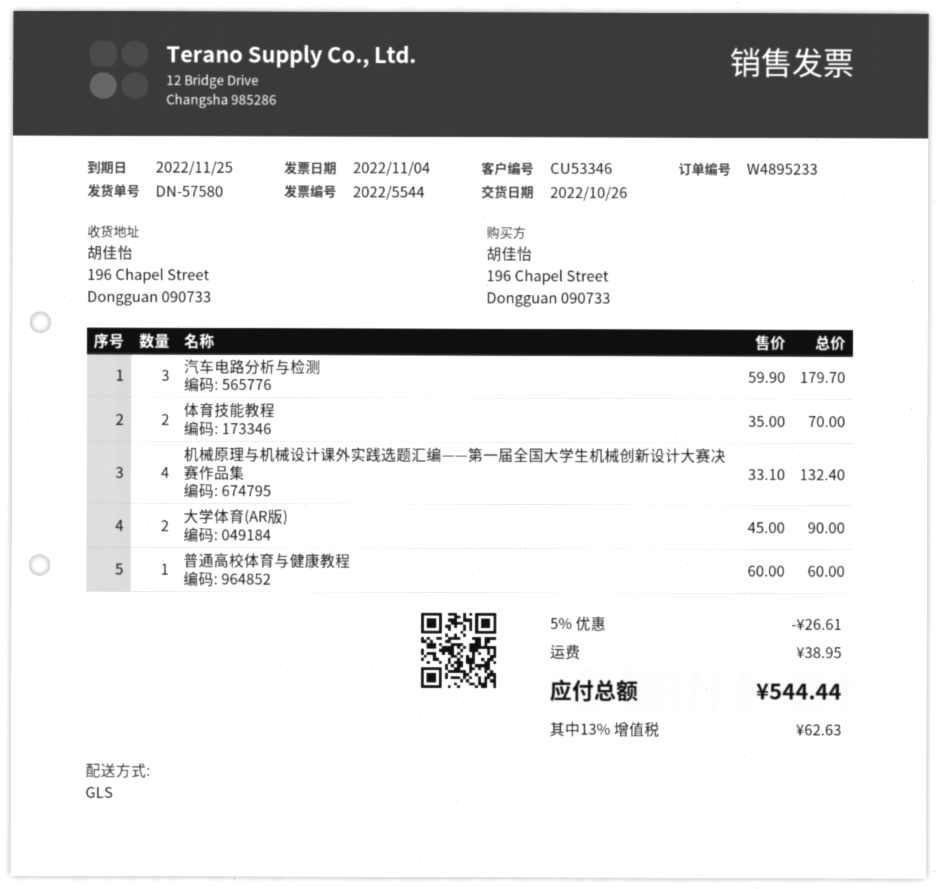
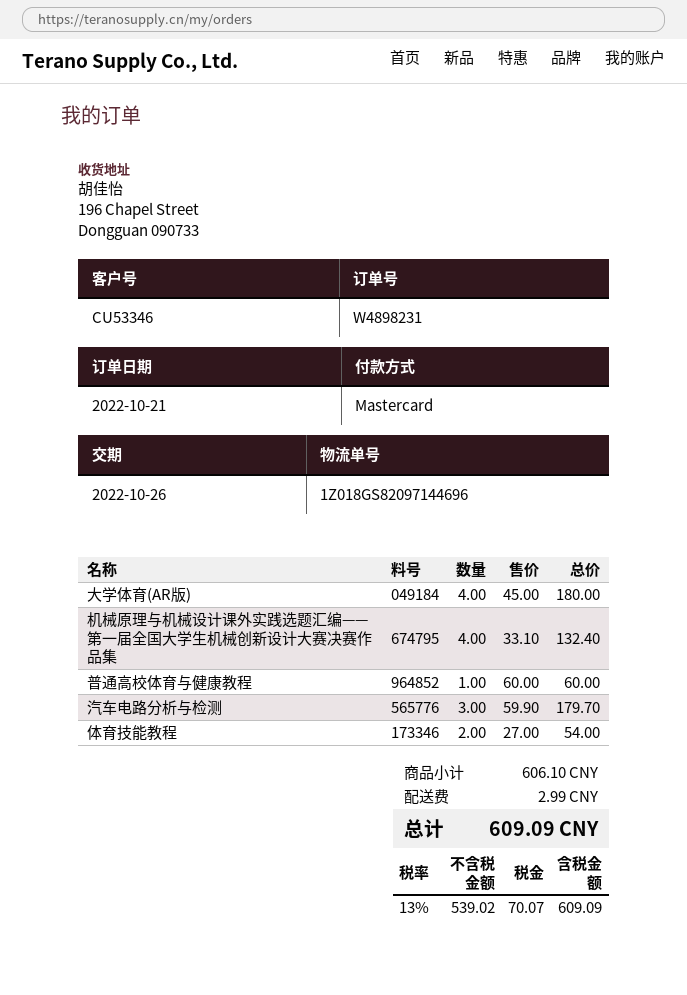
order number: W4895233 -> W4898231
体育技能教程: 2 x 35.00 = 70.00 -> 2 x 27.00 = 54.00
大学体育(AR版): 2 x 45.00 = 90.00 -> 4 x 45.00 = 180.00
discount: 5% = 26.61 -> none
shipping: 38.95 -> 2.99
tax: 13% = 62.63 -> 13% = 70.07
total: 544.44 -> 609.09

